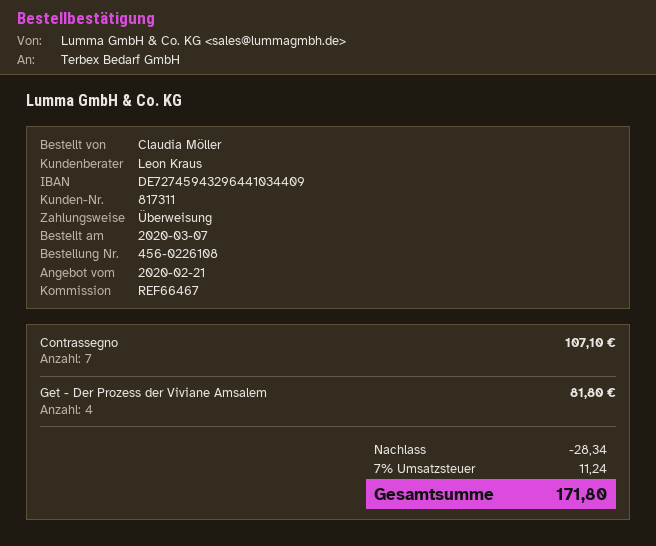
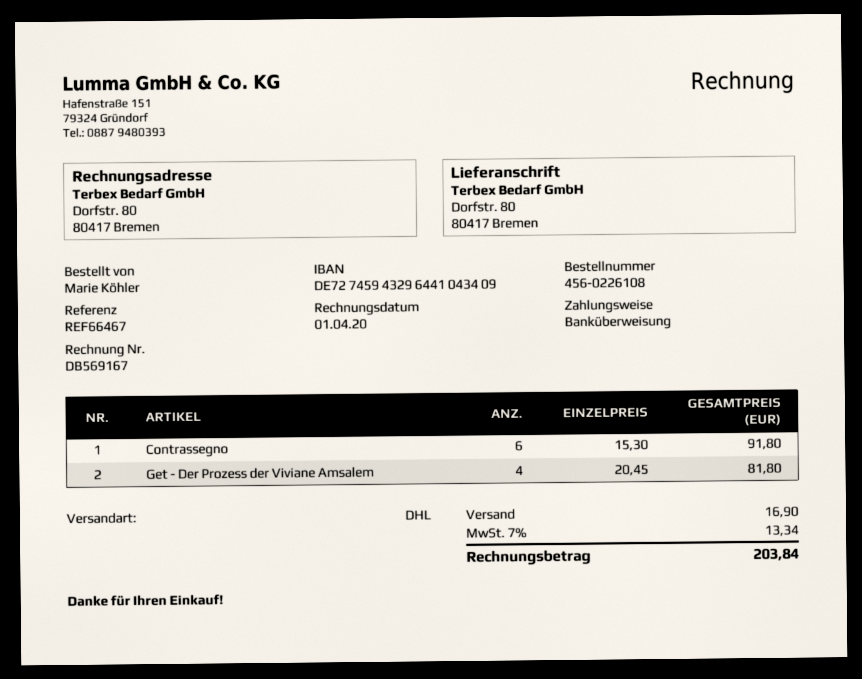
ordered by: Claudia Möller -> Marie Köhler
bank account: DE72745943296441034409 -> DE72745943296441043409
Contrassegno: 7 for 107.10 -> 6 for 91.80
discount: 28.34 -> none
shipping: none -> 16.90
tax: 7% = 11.24 -> 7% = 13.34
total: 171.80 -> 203.84

